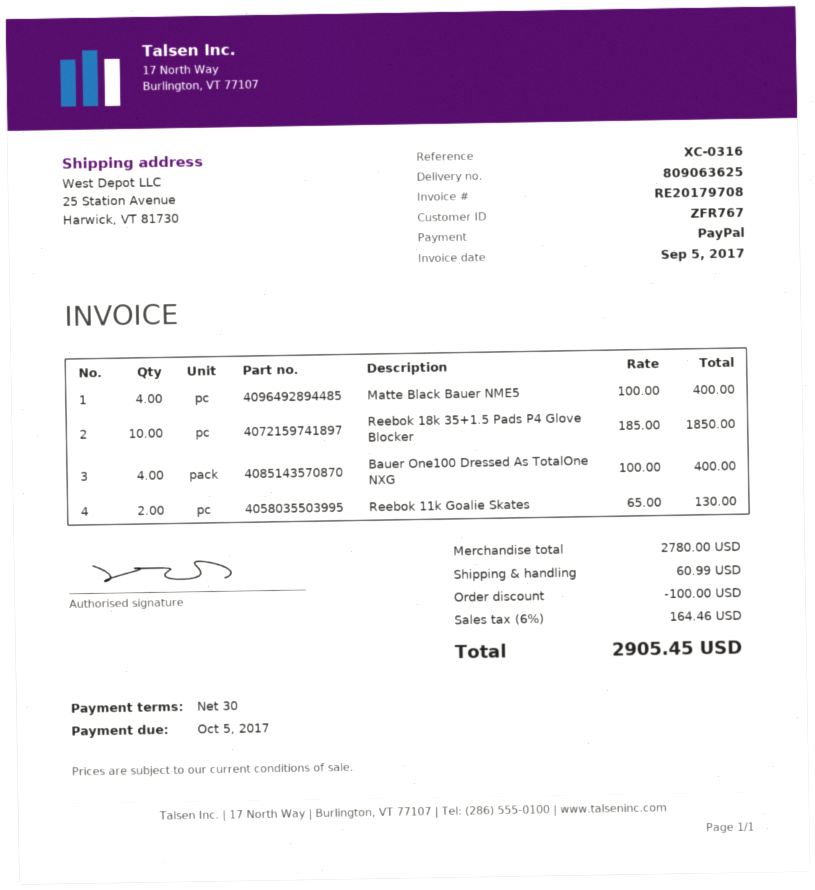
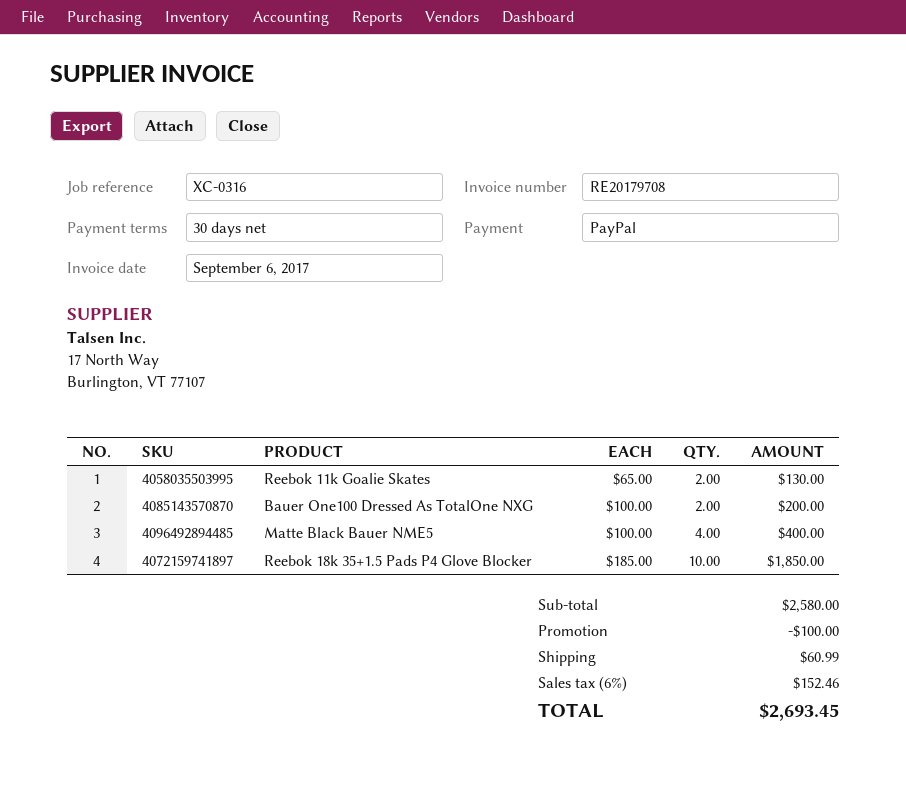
invoice date: 2017-09-05 -> 2017-09-06
Bauer One100 Dressed As TotalOne NXG: 4 x 100.00 = 400.00 -> 2 x 100.00 = 200.00
subtotal: 2780.00 -> 2580.00
tax: 6% = 164.46 -> 6% = 152.46
total: 2905.45 -> 2693.45

